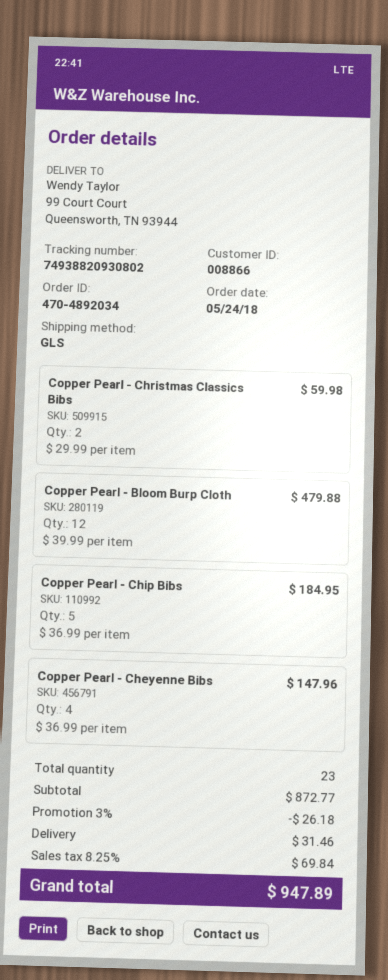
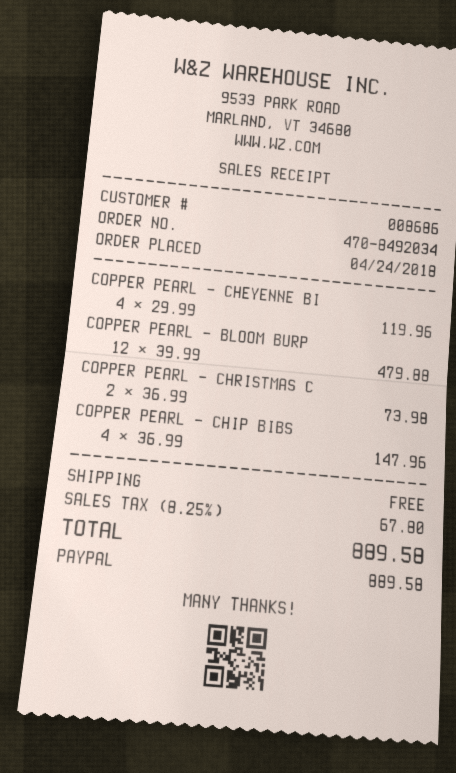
order number: 470-4892034 -> 470-8492034
order date: 2018-05-24 -> 2018-04-24
customer number: 008866 -> 008686
Copper Pearl - Christmas Classics Bibs: 2 x 29.99 = 59.98 -> 2 x 36.99 = 73.98
Copper Pearl - Chip Bibs: 5 x 36.99 = 184.95 -> 4 x 36.99 = 147.96
Copper Pearl - Cheyenne Bibs: 4 x 36.99 = 147.96 -> 4 x 29.99 = 119.96
discount: 3% = 26.18 -> none
shipping: 31.46 -> 0.00
tax: 8.25% = 69.84 -> 8.25% = 67.80
total: 947.89 -> 889.58

